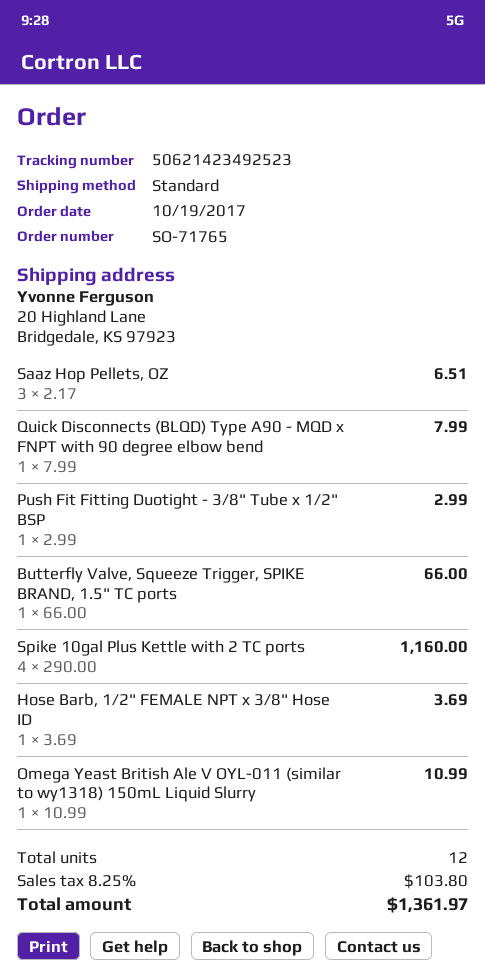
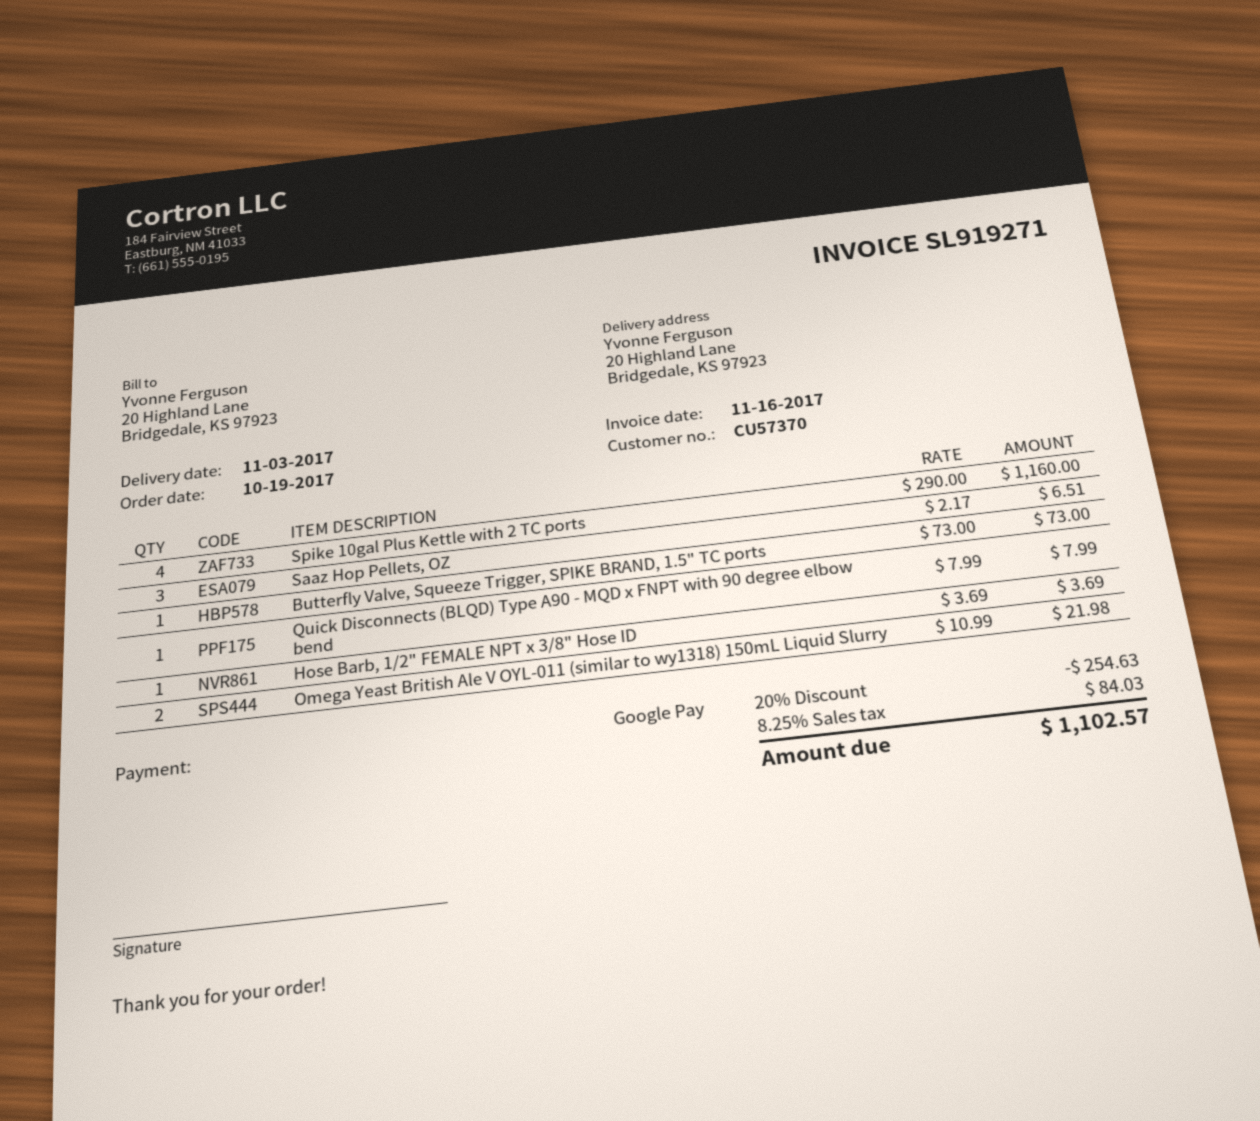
Push Fit Fitting Duotight - 3/8" Tube x 1/2" BSP: 1 x 2.99 = 2.99 -> none
Butterfly Valve, Squeeze Trigger, SPIKE BRAND, 1.5" TC ports: 1 x 66.00 = 66.00 -> 1 x 73.00 = 73.00
Omega Yeast British Ale V OYL-011 (similar to wy1318) 150mL Liquid Slurry: 1 x 10.99 = 10.99 -> 2 x 10.99 = 21.98
discount: none -> 20% = 254.63
tax: 8.25% = 103.80 -> 8.25% = 84.03
total: 1361.97 -> 1102.57

